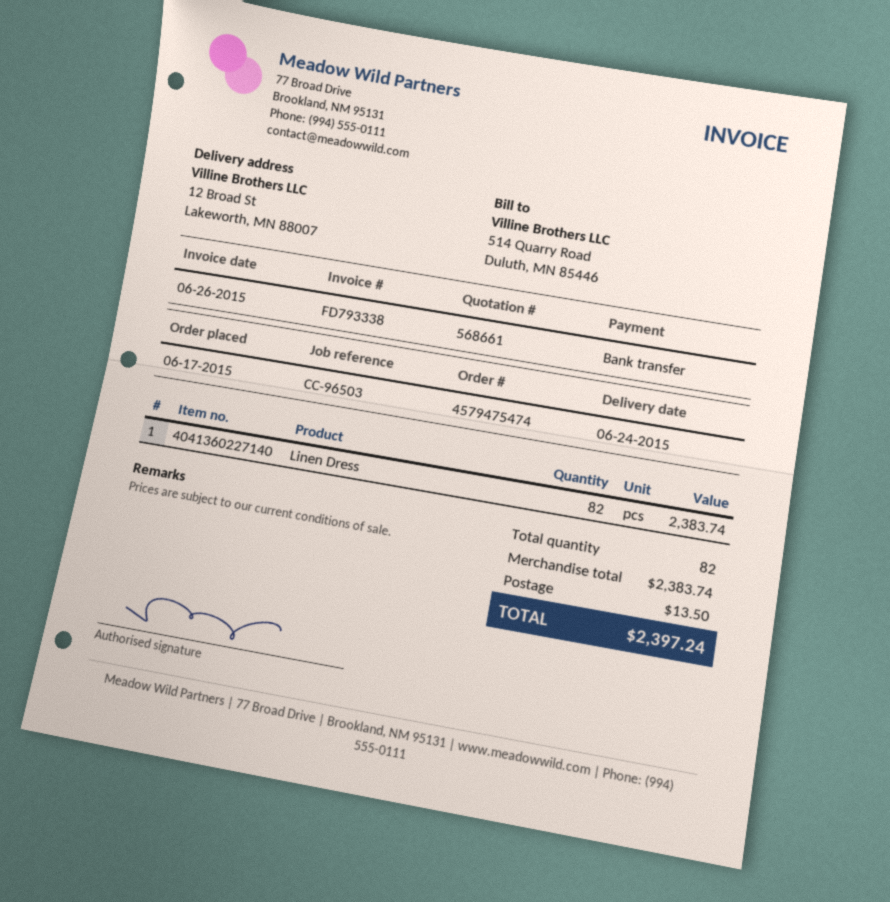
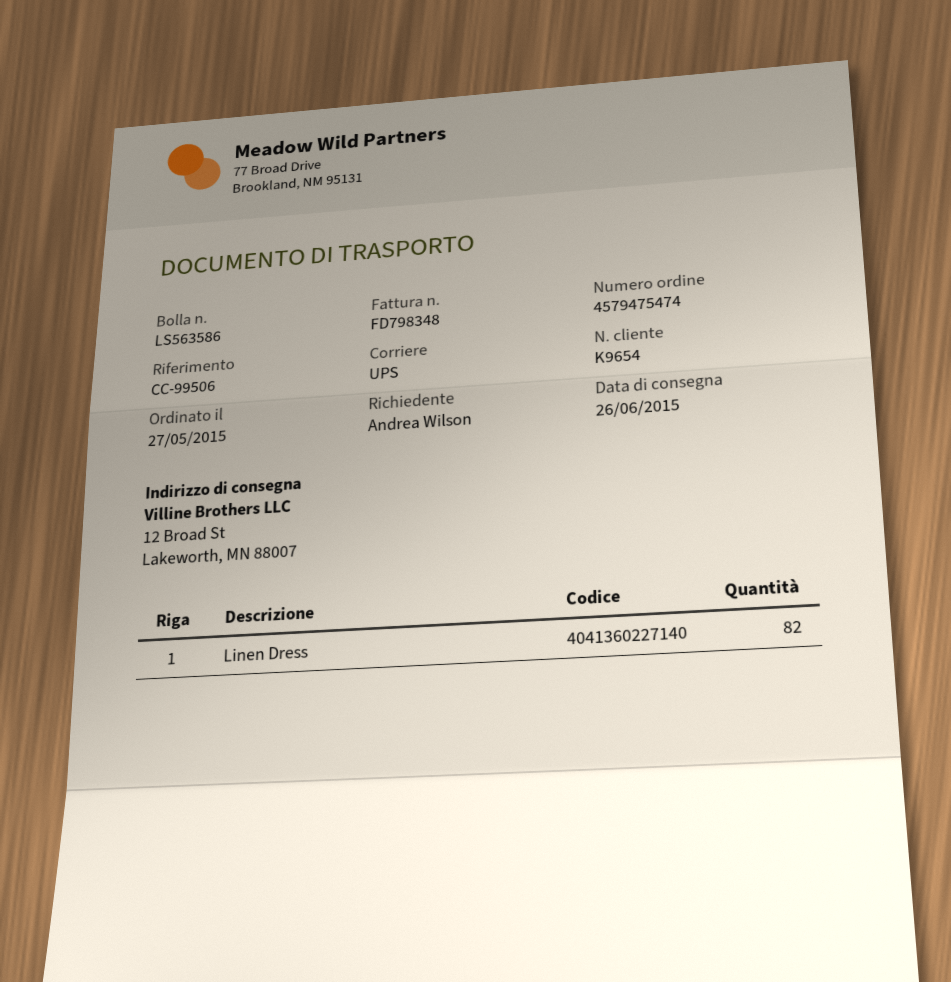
order date: 2015-06-17 -> 2015-05-27
delivery date: 2015-06-24 -> 2015-06-26
invoice number: FD793338 -> FD798348
reference: CC-96503 -> CC-99506

